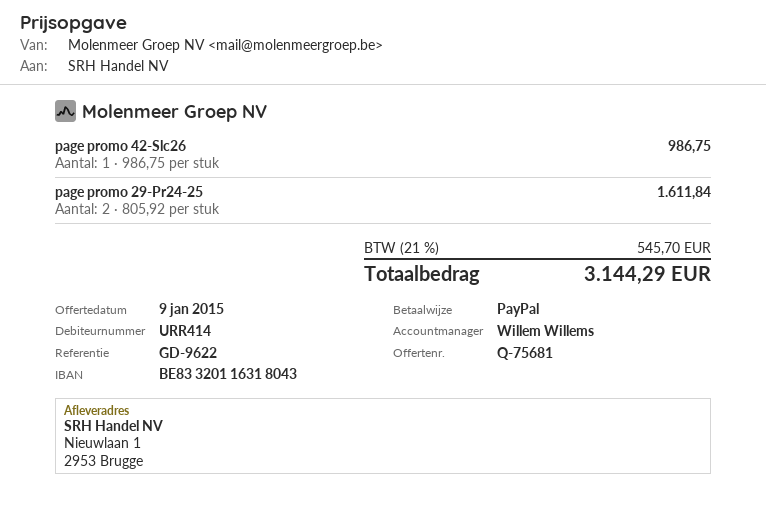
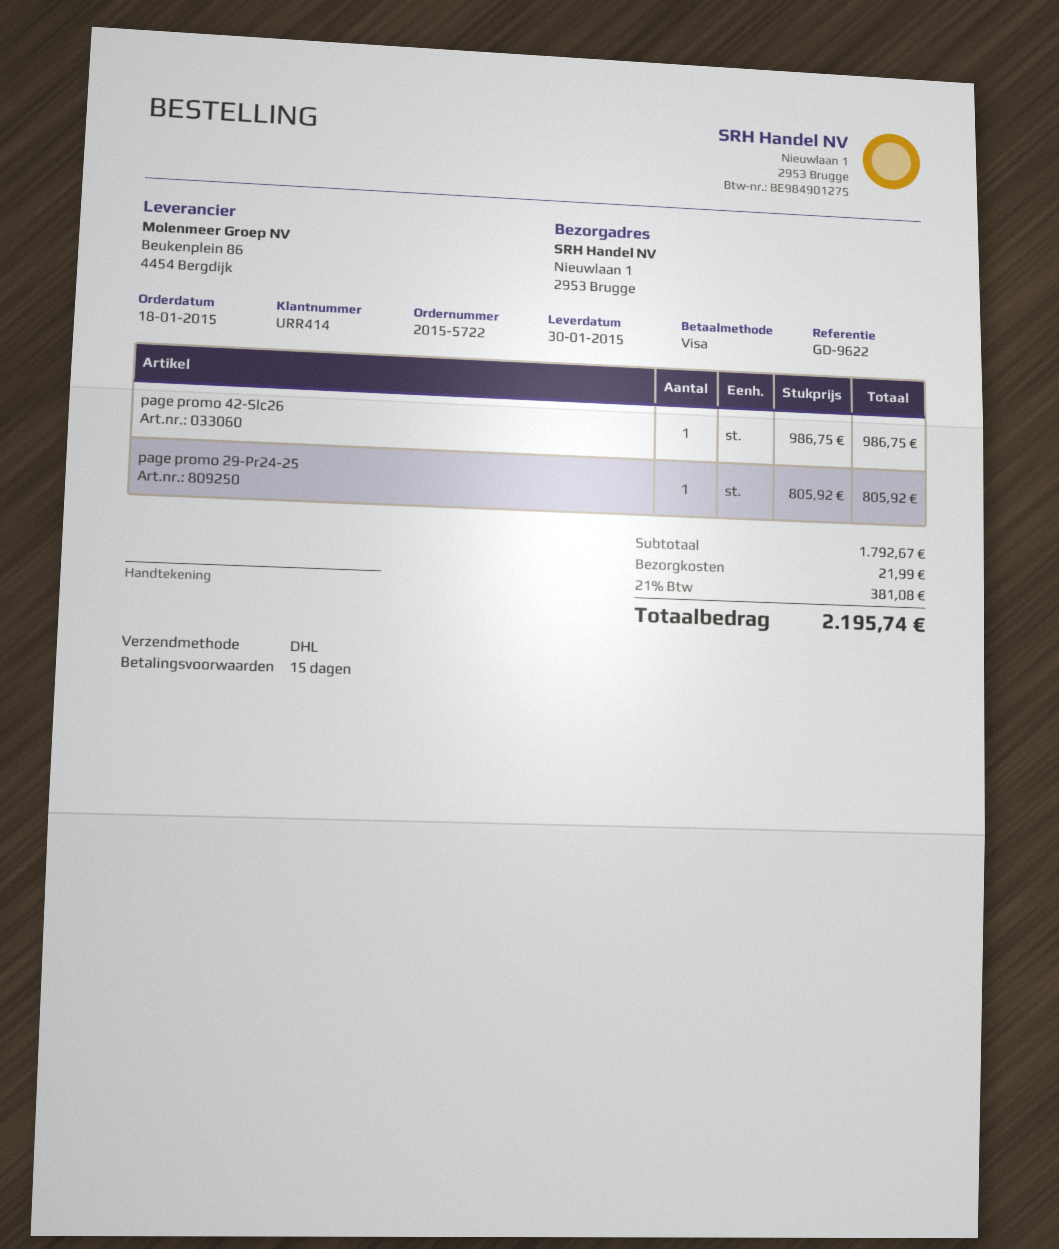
payment method: PayPal -> Visa
page promo 29-Pr24-25: 2 x 805.92 = 1611.84 -> 1 x 805.92 = 805.92
shipping: none -> 21.99
tax: 21% = 545.70 -> 21% = 381.08
total: 3144.29 -> 2195.74

